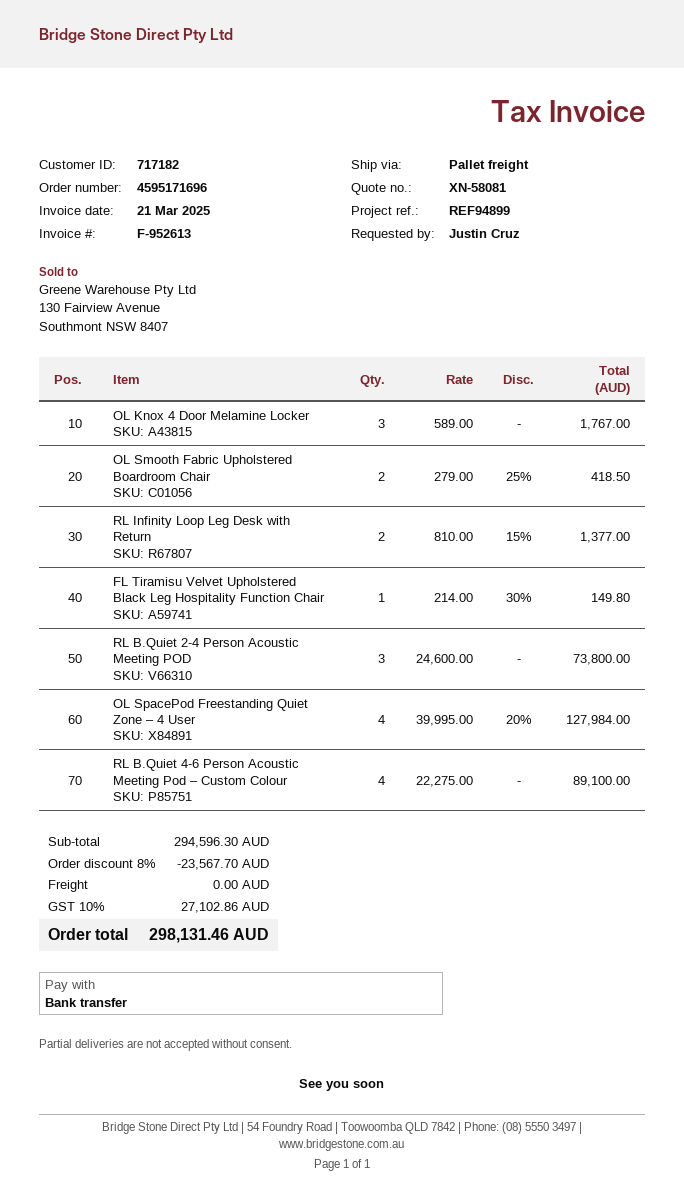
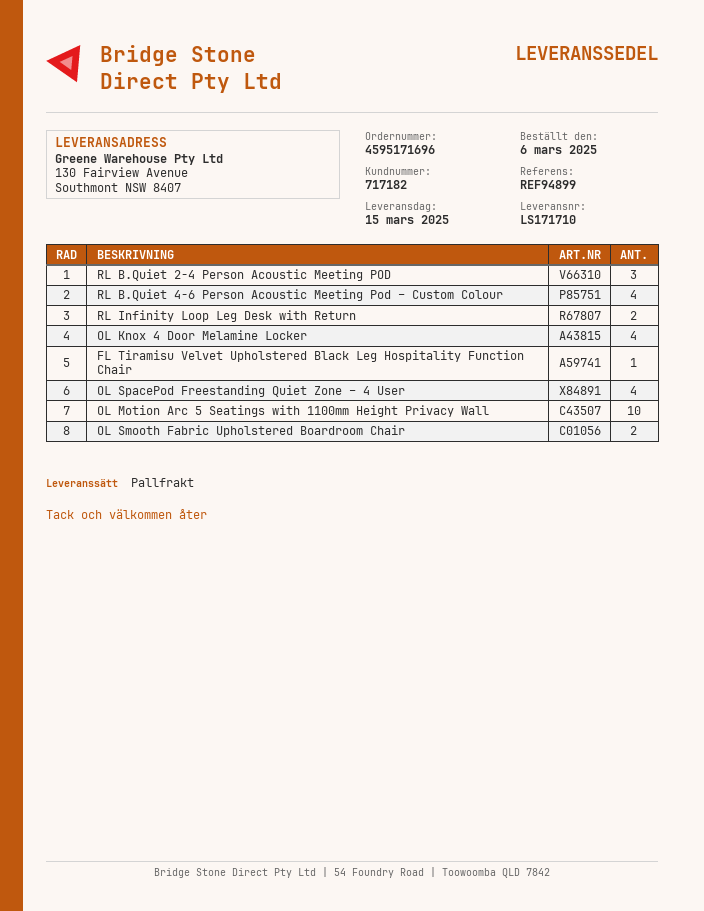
OL Knox 4 Door Melamine Locker: 3 -> 4
OL Motion Arc 5 Seatings with 1100mm Height Privacy Wall: none -> 10

